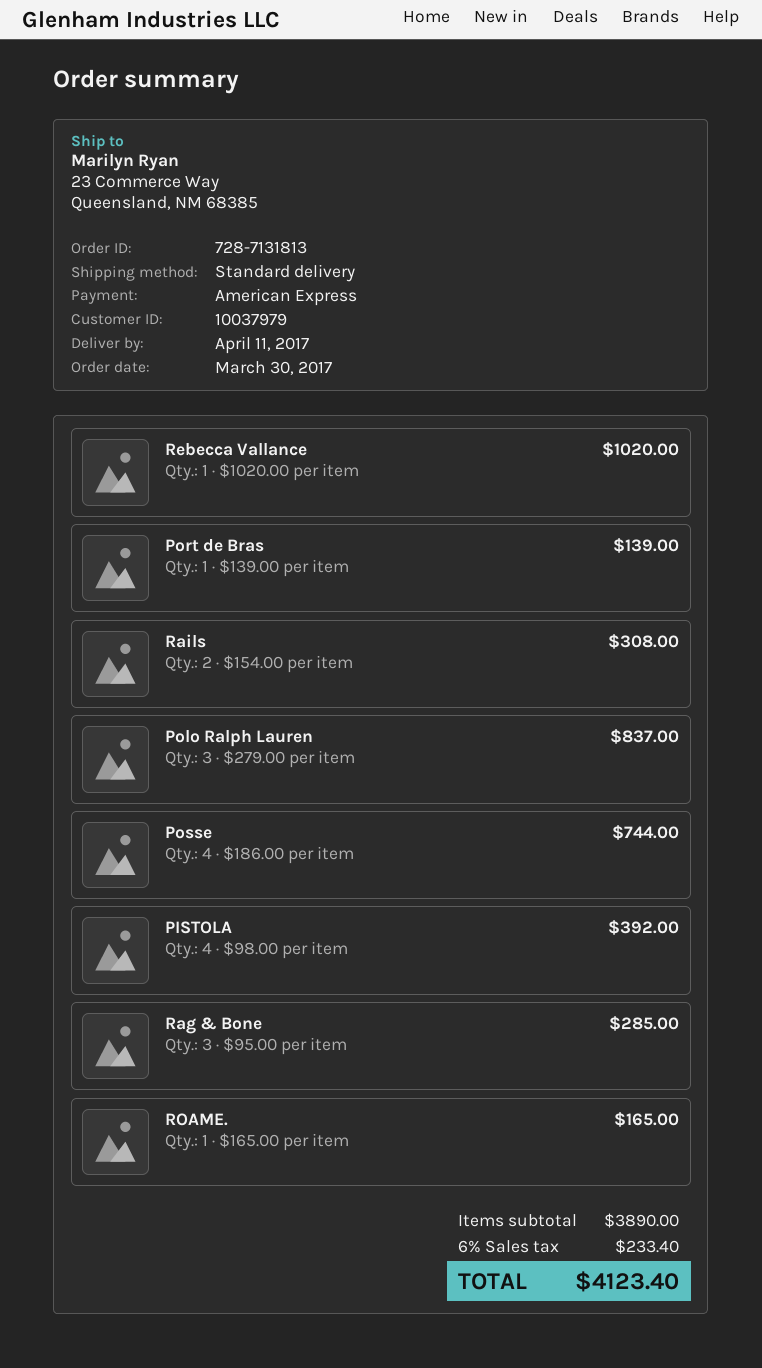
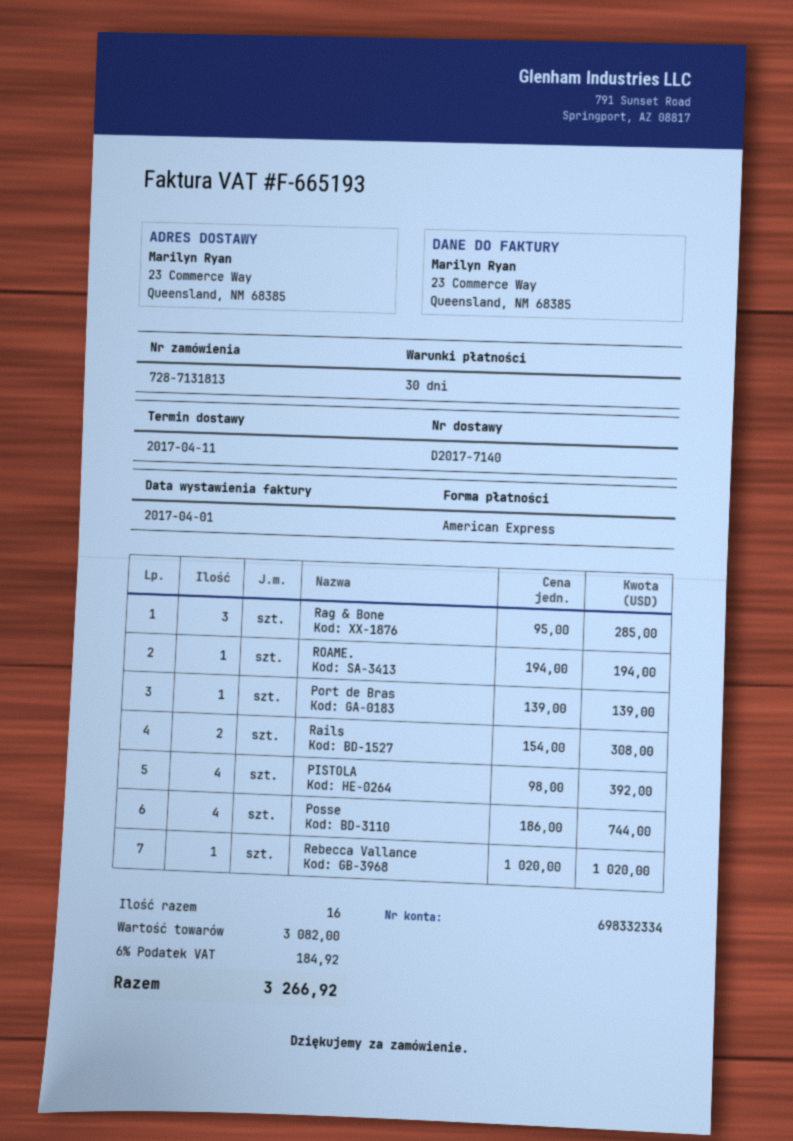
Polo Ralph Lauren: 3 x 279.00 = 837.00 -> none
ROAME.: 1 x 165.00 = 165.00 -> 1 x 194.00 = 194.00
subtotal: 3890.00 -> 3082.00
tax: 6% = 233.40 -> 6% = 184.92
total: 4123.40 -> 3266.92

